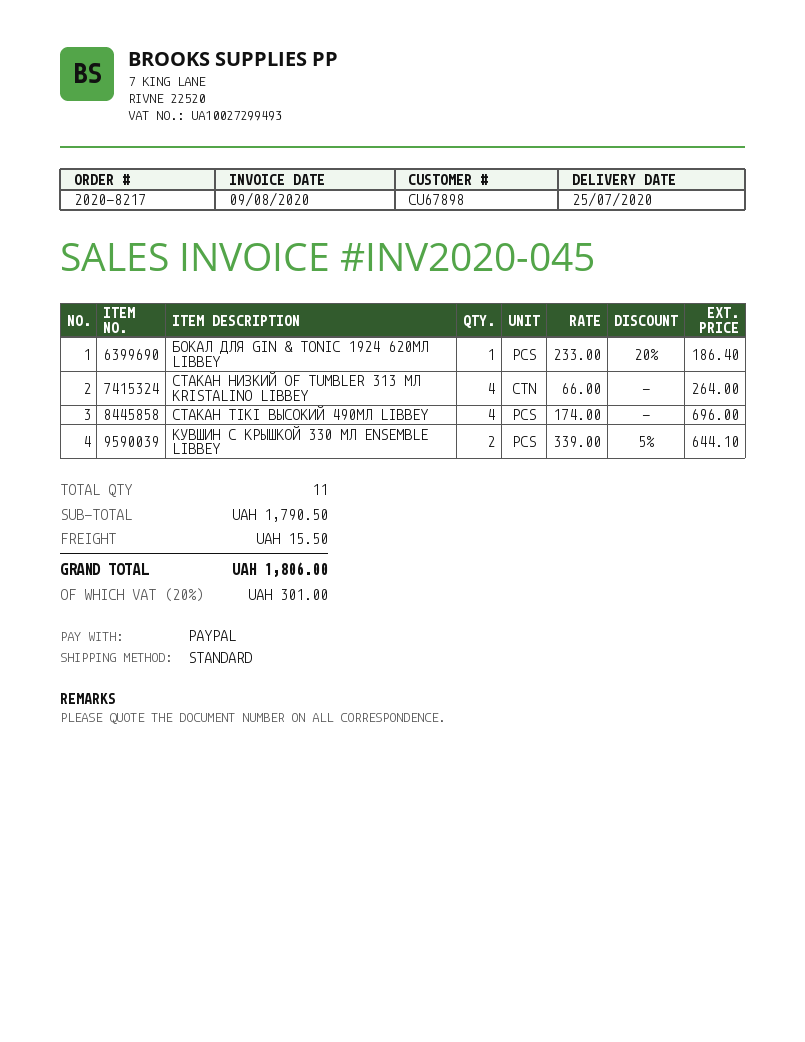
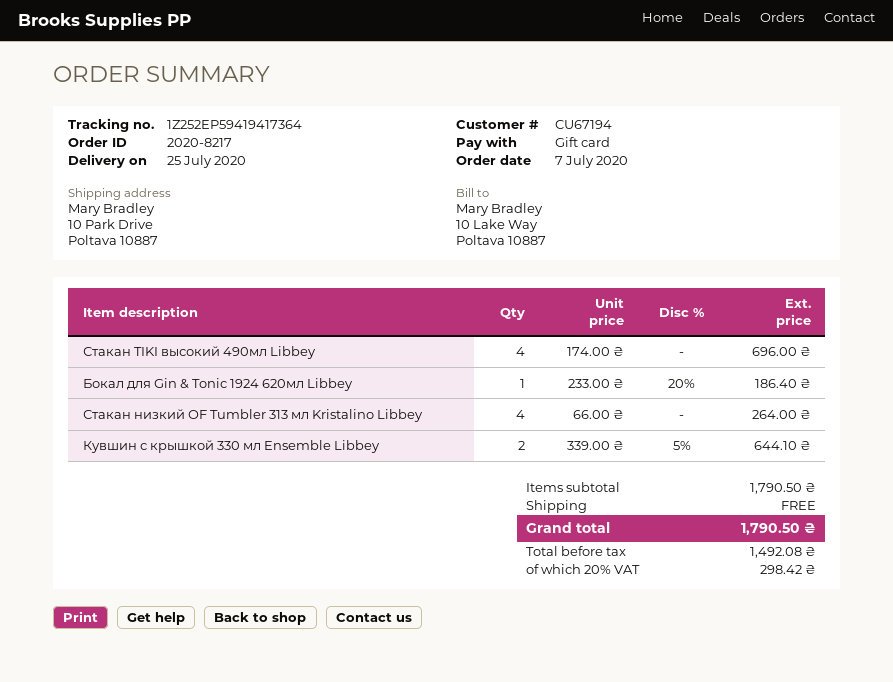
customer number: CU67898 -> CU67194
payment method: PayPal -> gift card
shipping: 15.50 -> 0.00
tax: 20% = 301.00 -> 20% = 298.42
total: 1806.00 -> 1790.50

